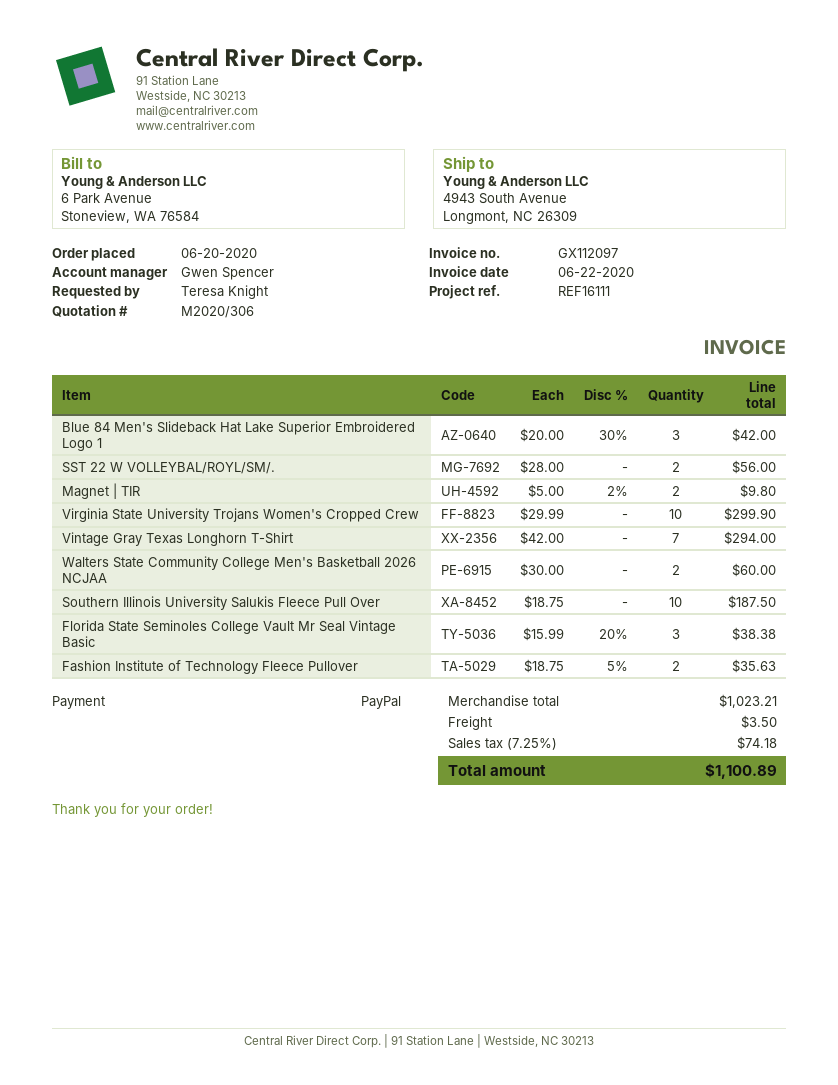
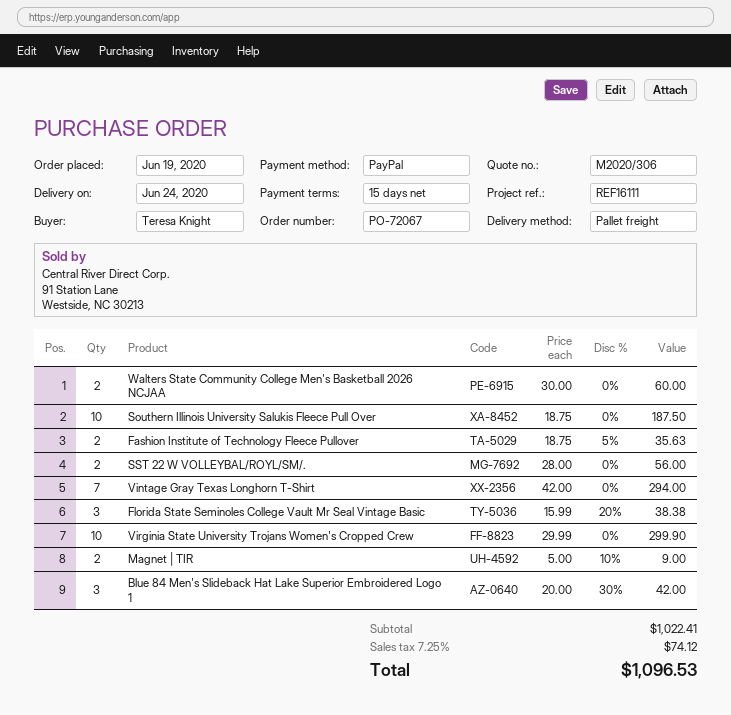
order date: 2020-06-20 -> 2020-06-19
Magnet | TIR: 2 x 5.00 - 2% = 9.80 -> 2 x 5.00 - 10% = 9.00
subtotal: 1023.21 -> 1022.41
shipping: 3.50 -> none
tax: 7.25% = 74.18 -> 7.25% = 74.12
total: 1100.89 -> 1096.53

